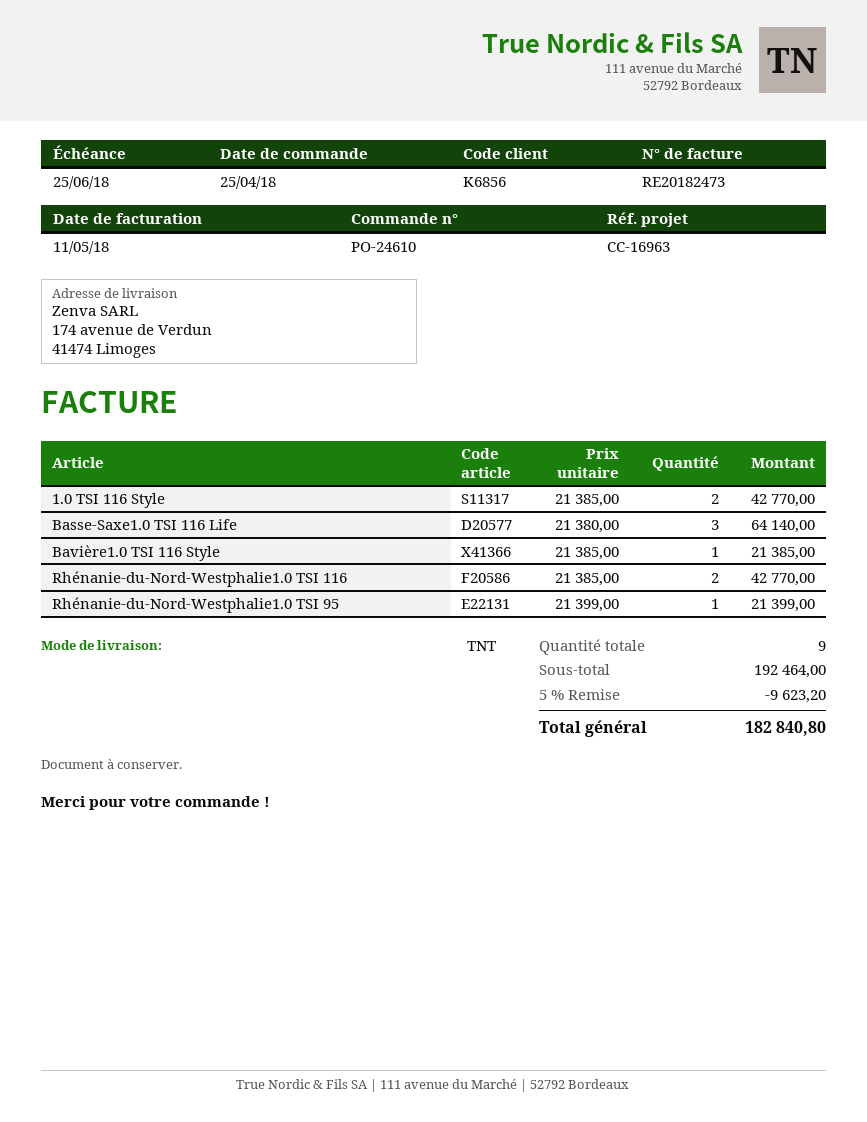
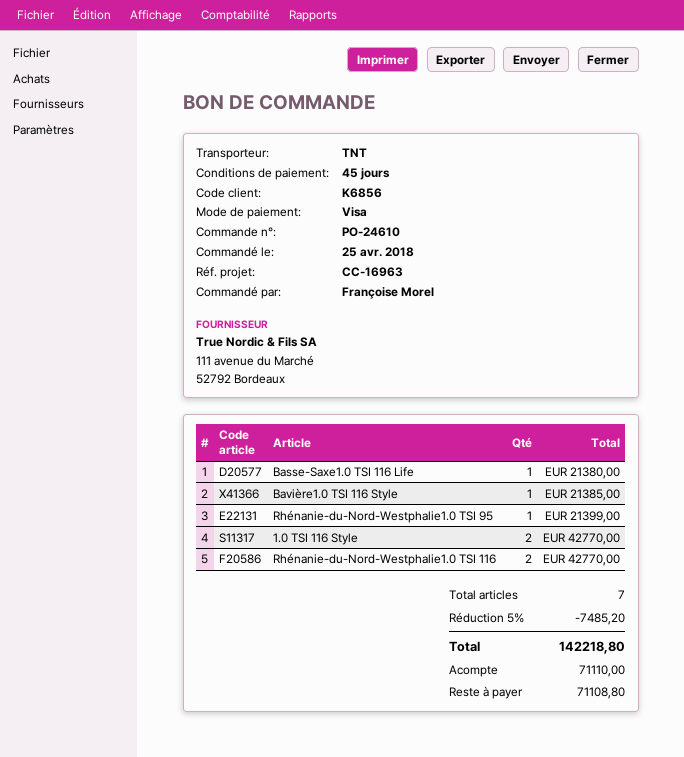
Basse-Saxe1.0 TSI 116 Life: 3 for 64140.00 -> 1 for 21380.00
total quantity: 9 -> 7
discount: 5% = 9623.20 -> 5% = 7485.20
total: 182840.80 -> 142218.80

